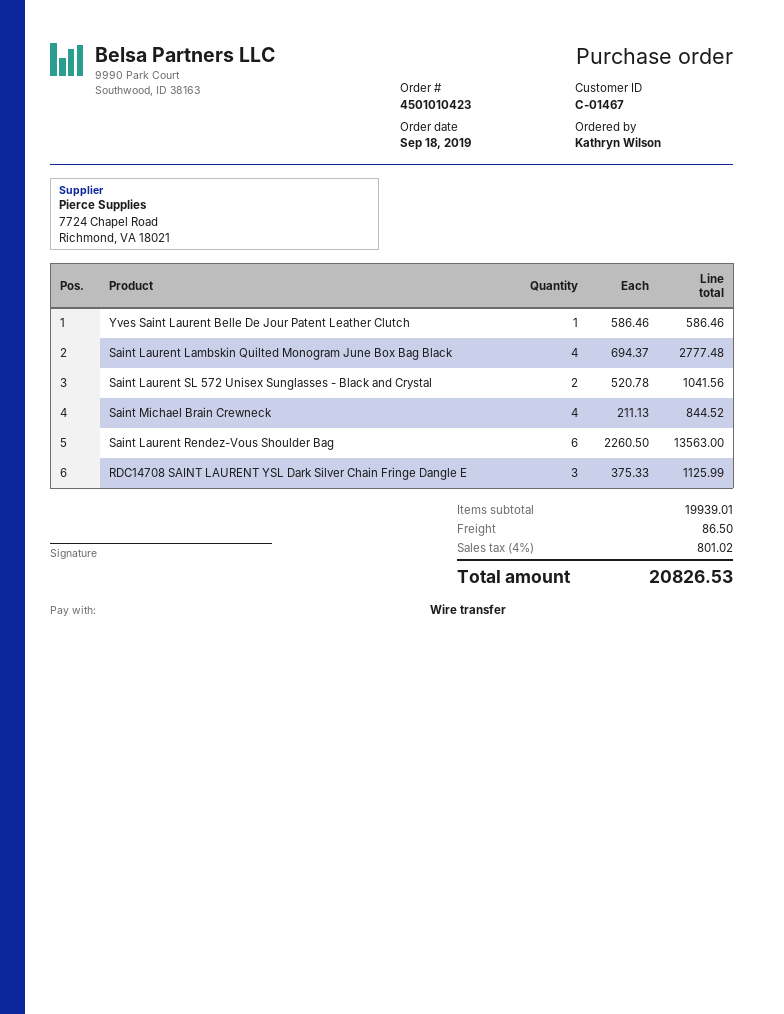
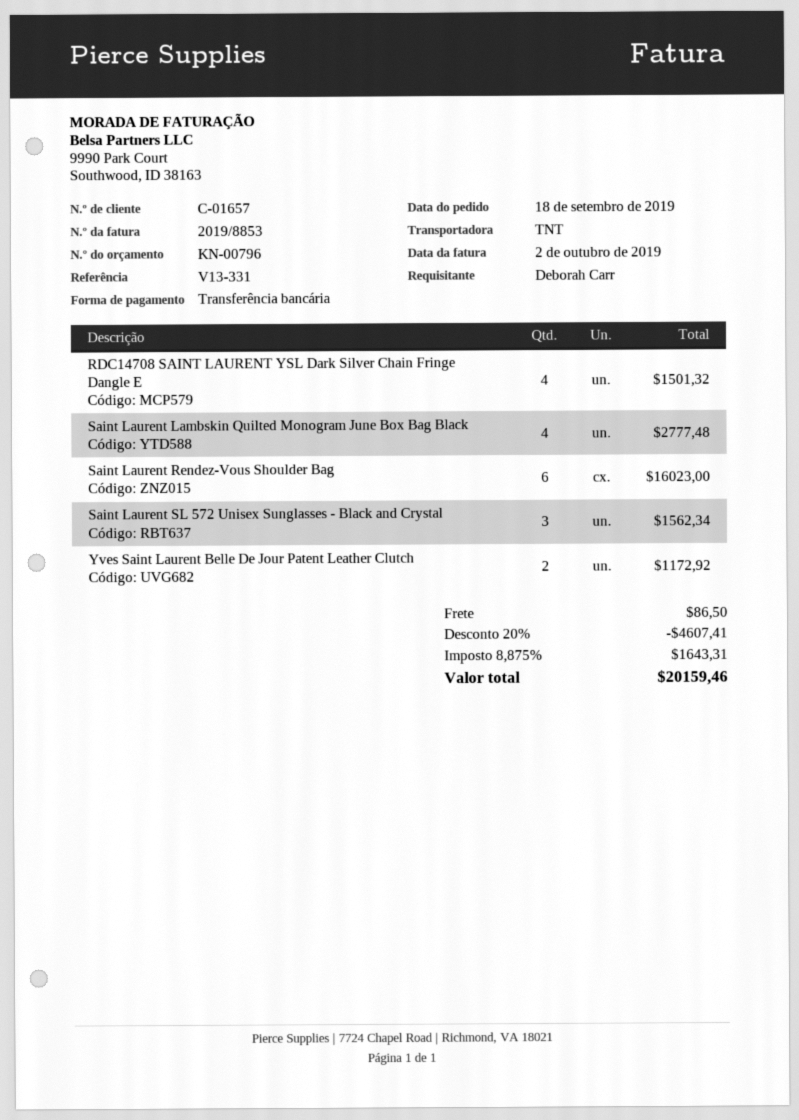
customer number: C-01467 -> C-01657
ordered by: Kathryn Wilson -> Deborah Carr
Yves Saint Laurent Belle De Jour Patent Leather Clutch: 1 for 586.46 -> 2 for 1172.92
Saint Laurent SL 572 Unisex Sunglasses - Black and Crystal: 2 for 1041.56 -> 3 for 1562.34
Saint Michael Brain Crewneck: 4 for 844.52 -> none
Saint Laurent Rendez-Vous Shoulder Bag: 6 for 13563.00 -> 6 for 16023.00
RDC14708 SAINT LAURENT YSL Dark Silver Chain Fringe Dangle E: 3 for 1125.99 -> 4 for 1501.32
discount: none -> 20% = 4607.41
tax: 4% = 801.02 -> 8.875% = 1643.31
total: 20826.53 -> 20159.46

